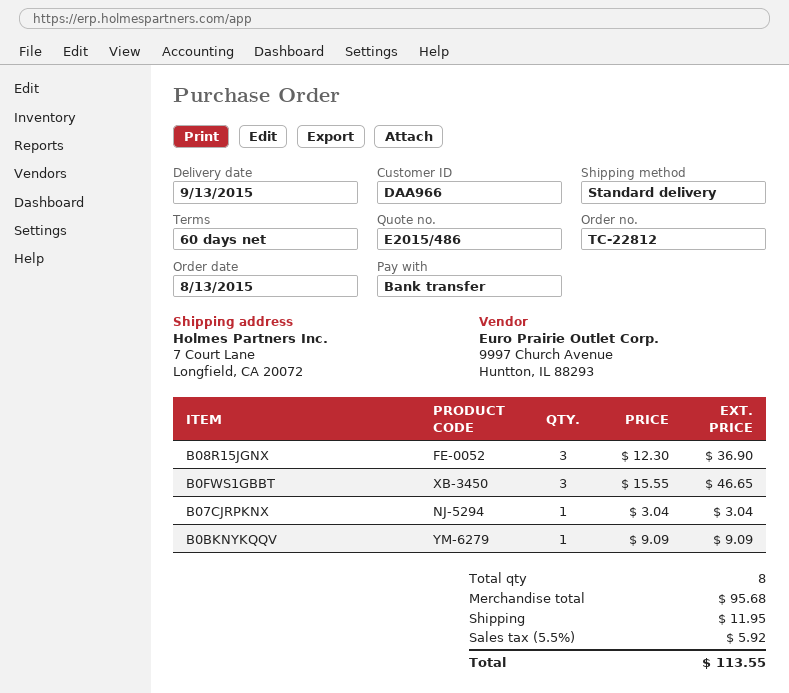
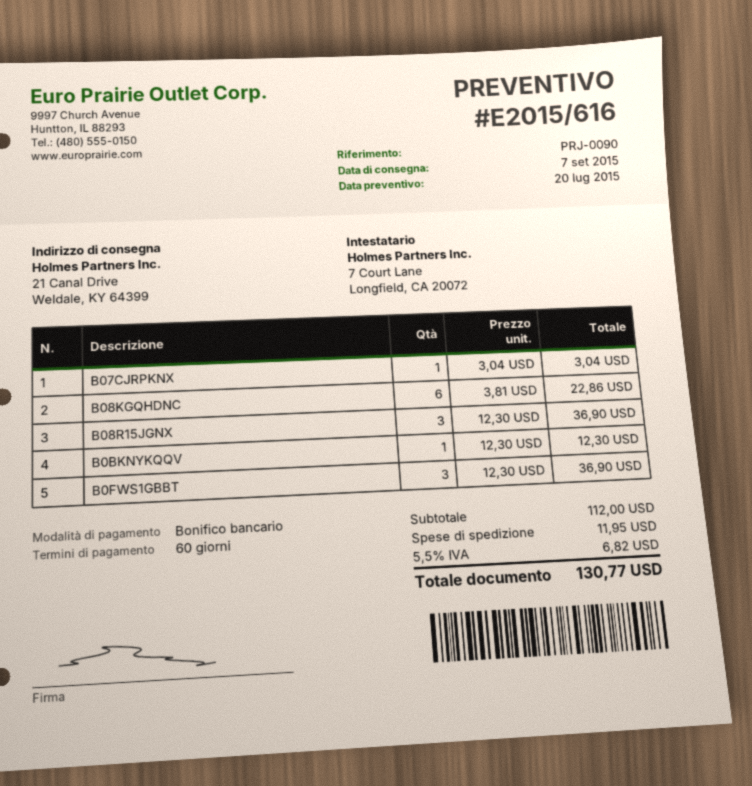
quote number: E2015/486 -> E2015/616
delivery date: 2015-09-13 -> 2015-09-07
ship to: 7 Court Lane, Longfield, CA 20072 -> 21 Canal Drive, Weldale, KY 64399
B0FWS1GBBT: 3 x 15.55 = 46.65 -> 3 x 12.30 = 36.90
B0BKNYKQQV: 1 x 9.09 = 9.09 -> 1 x 12.30 = 12.30
B08KGQHDNC: none -> 6 x 3.81 = 22.86
subtotal: 95.68 -> 112.00
tax: 5.5% = 5.92 -> 5.5% = 6.82
total: 113.55 -> 130.77

